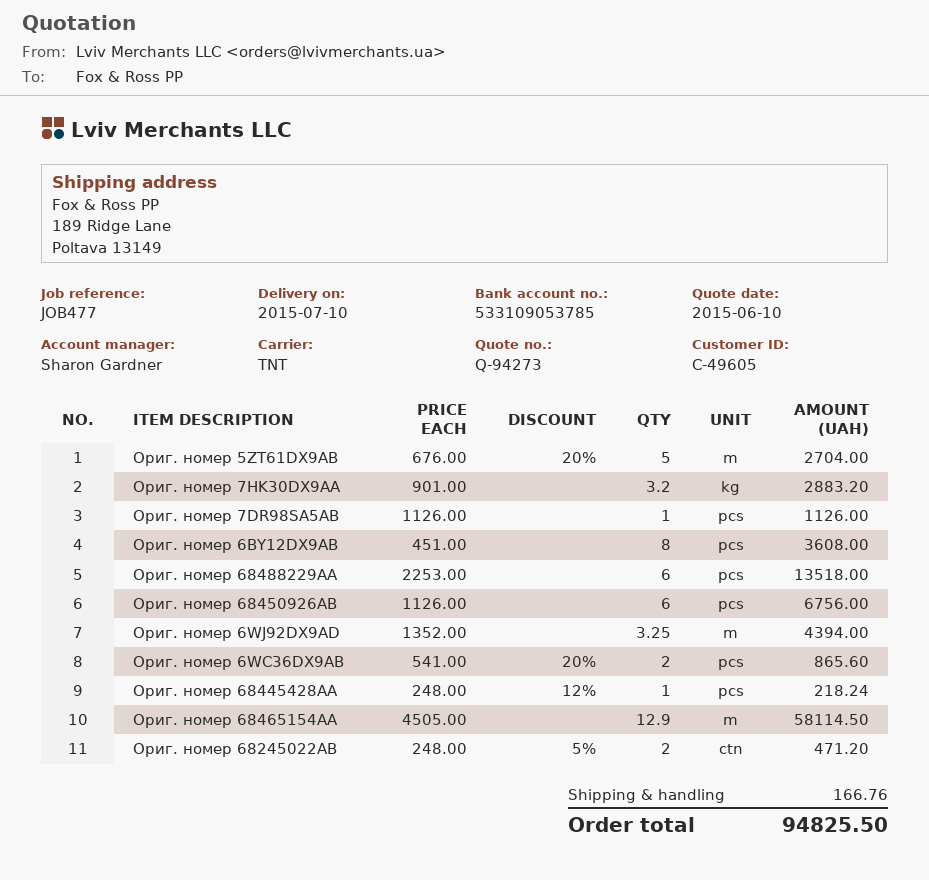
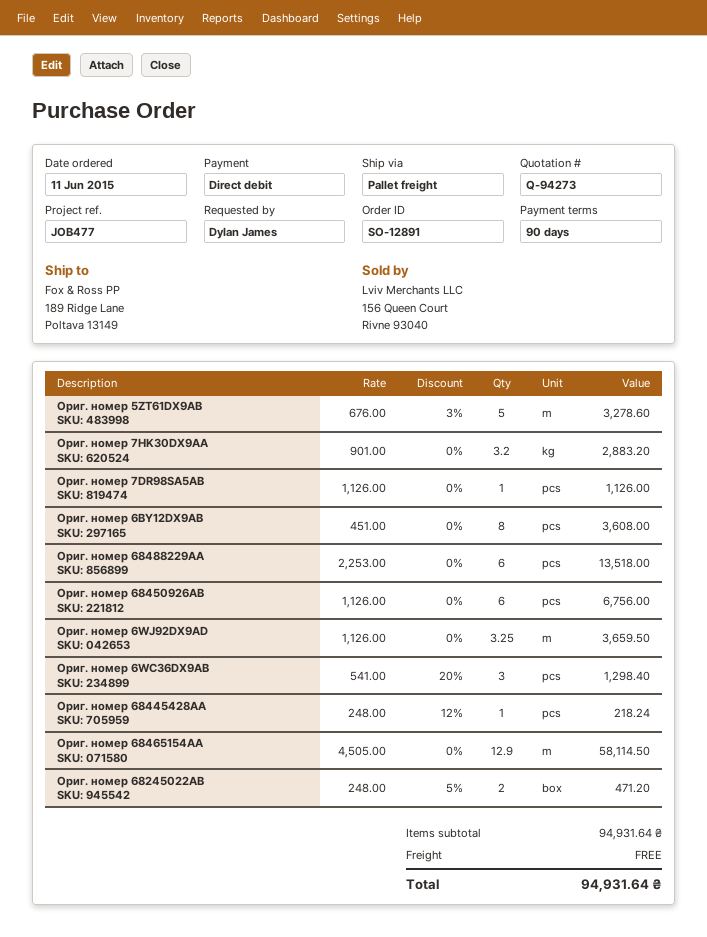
shipping method: TNT -> pallet freight
Ориг. номер 5ZT61DX9AB: 5 x 676.00 - 20% = 2704.00 -> 5 x 676.00 - 3% = 3278.60
Ориг. номер 6WJ92DX9AD: 3.25 x 1352.00 = 4394.00 -> 3.25 x 1126.00 = 3659.50
Ориг. номер 6WC36DX9AB: 2 x 541.00 - 20% = 865.60 -> 3 x 541.00 - 20% = 1298.40
shipping: 166.76 -> 0.00
total: 94825.50 -> 94931.64

